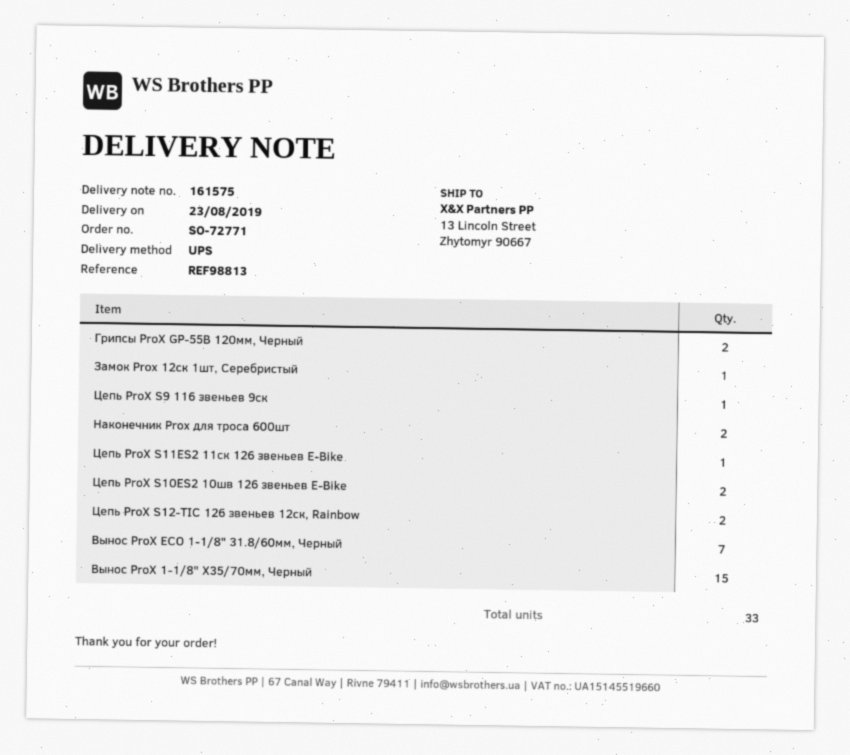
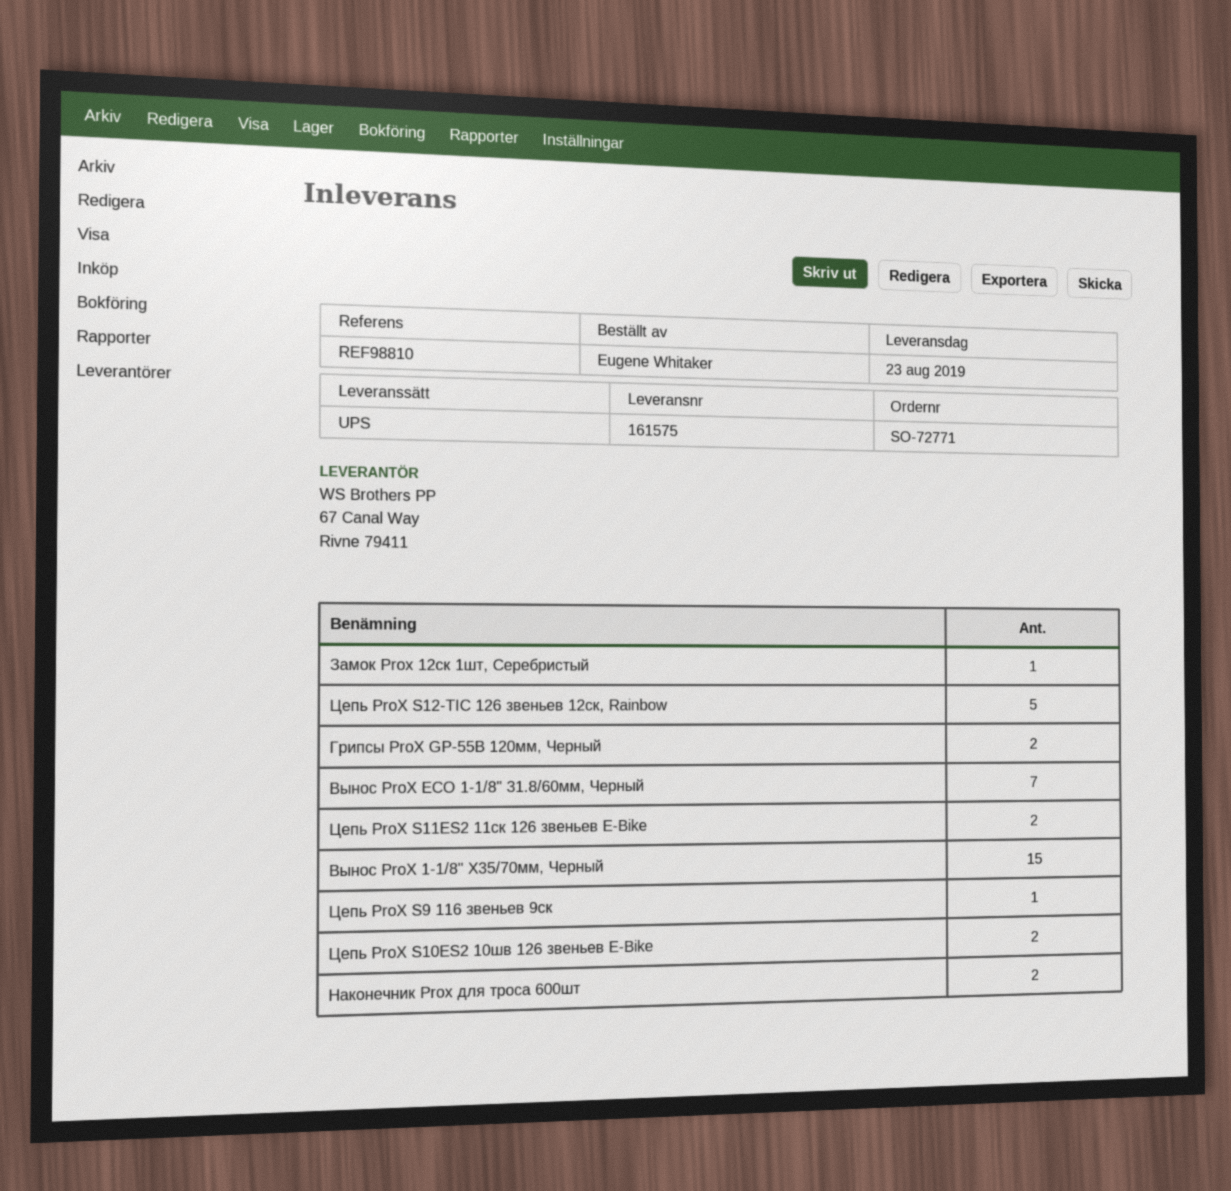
reference: REF98813 -> REF98810
Цепь ProX S11ES2 11ск 126 звеньев E-Bike: 1 -> 2
Цепь ProX S12-TIC 126 звеньев 12ск, Rainbow: 2 -> 5

